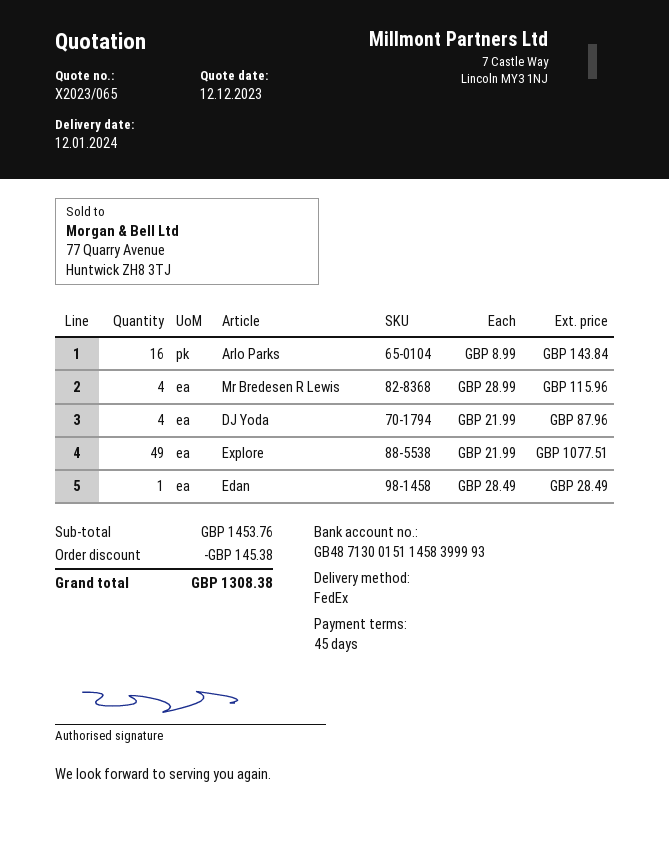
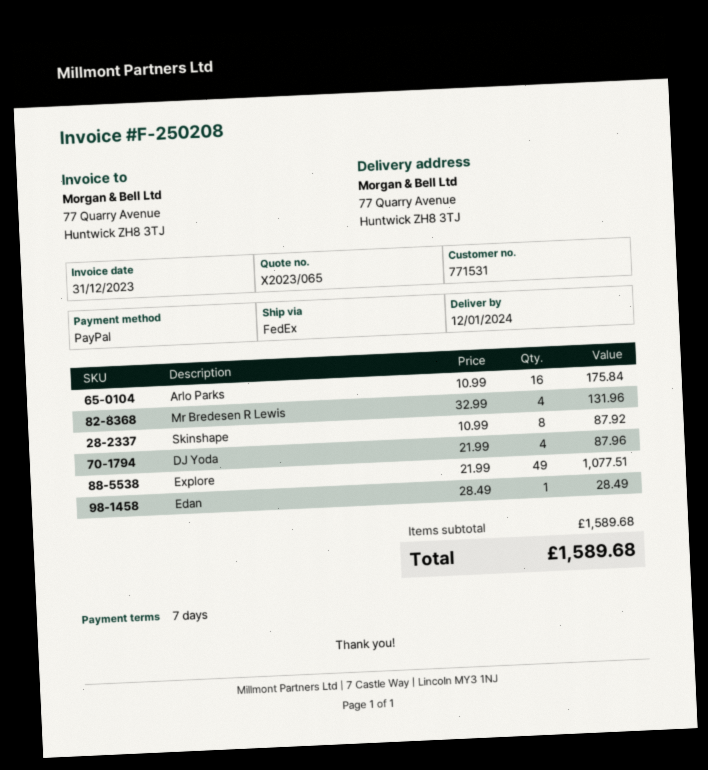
payment terms: 45 days -> 7 days
Arlo Parks: 16 x 8.99 = 143.84 -> 16 x 10.99 = 175.84
Mr Bredesen R Lewis: 4 x 28.99 = 115.96 -> 4 x 32.99 = 131.96
Skinshape: none -> 8 x 10.99 = 87.92
subtotal: 1453.76 -> 1589.68
discount: 145.38 -> none
total: 1308.38 -> 1589.68

